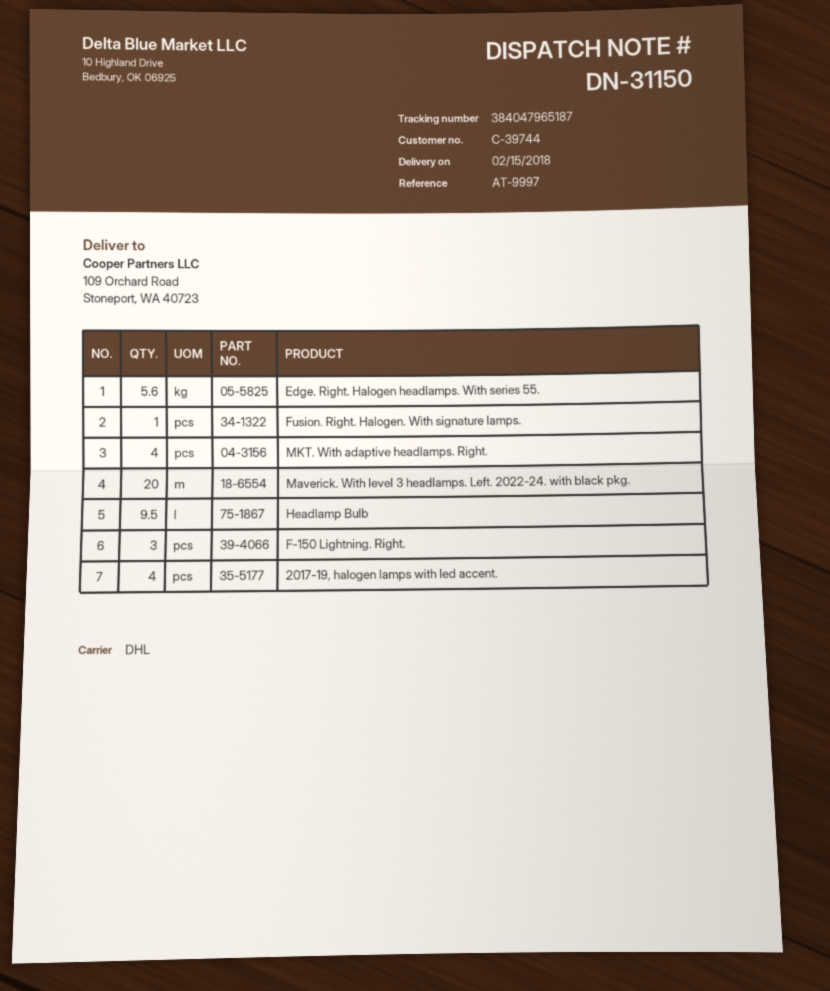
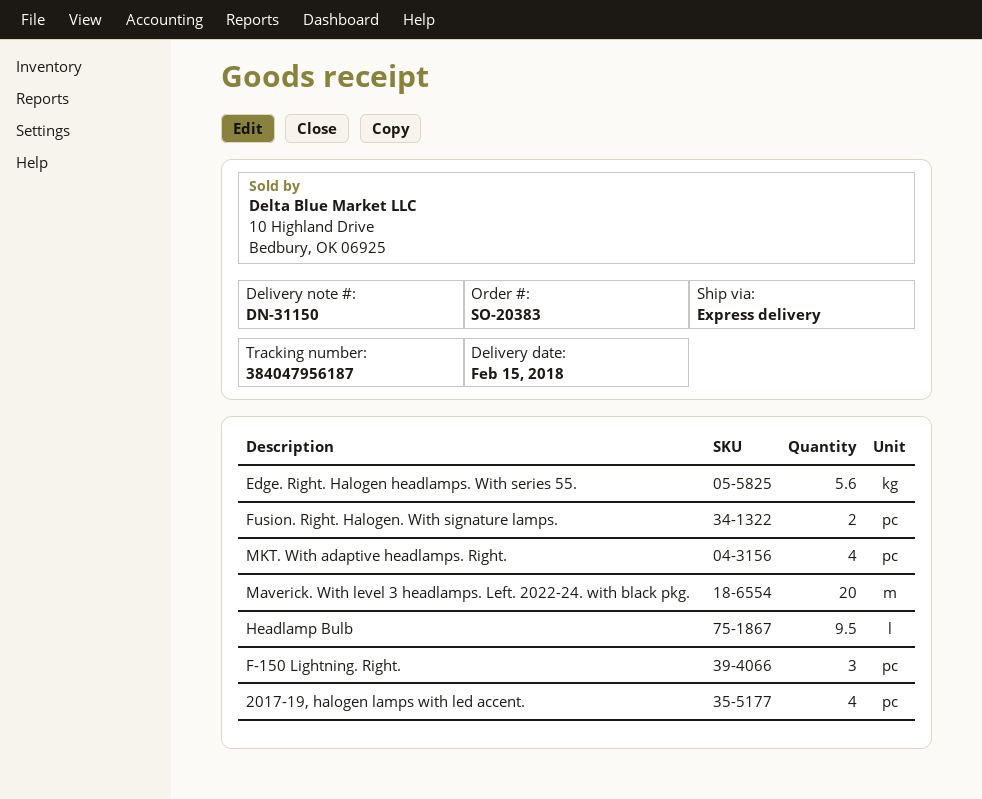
shipping method: DHL -> express
tracking number: 384047965187 -> 384047956187
Fusion. Right. Halogen. With signature lamps.: 1 -> 2

